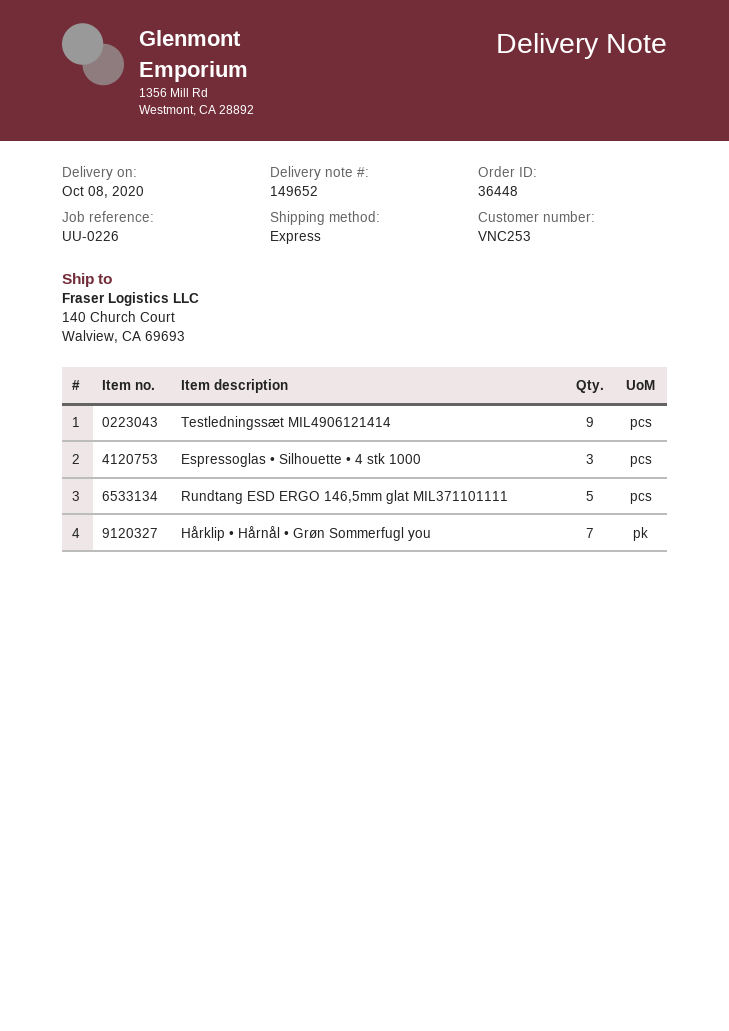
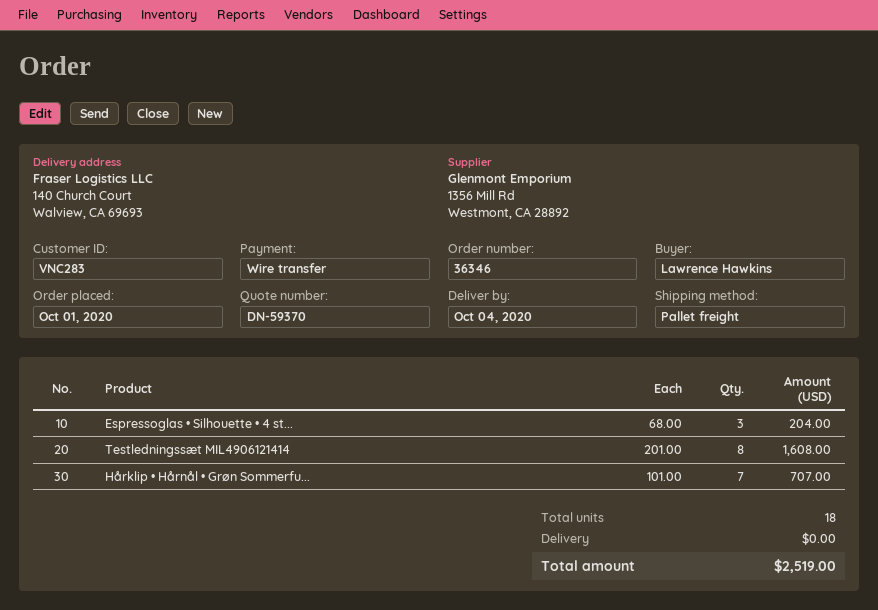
order number: 36448 -> 36346
delivery date: 2020-10-08 -> 2020-10-04
customer number: VNC253 -> VNC283
shipping method: express -> pallet freight
Testledningssæt MIL4906121414: 9 -> 8
Rundtang ESD ERGO 146,5mm glat MIL371101111: 5 -> none

